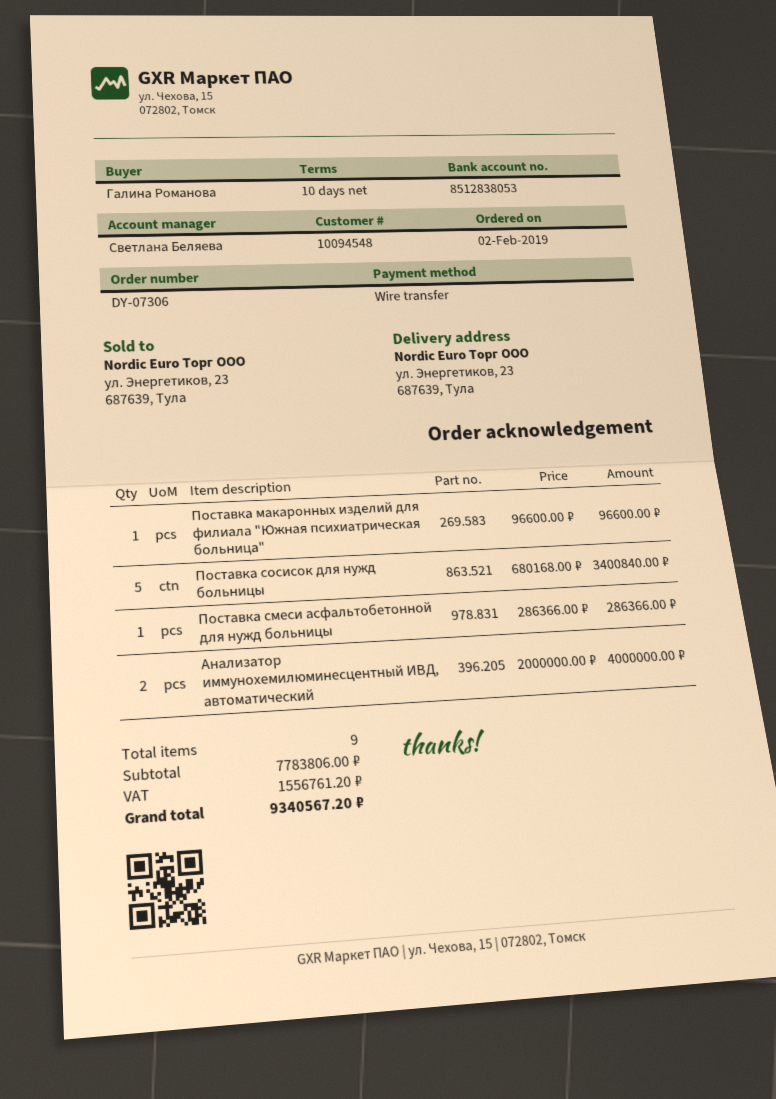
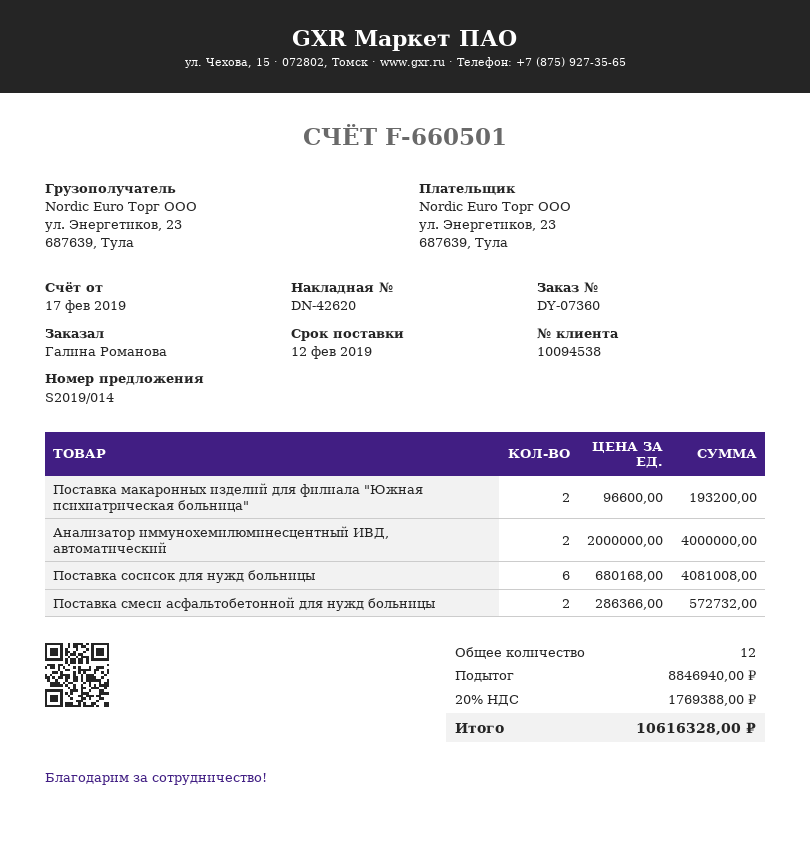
order number: DY-07306 -> DY-07360
customer number: 10094548 -> 10094538
Поставка макаронных изделий для филиала "Южная психиатрическая больница": 1 x 96600.00 = 96600.00 -> 2 x 96600.00 = 193200.00
Поставка сосисок для нужд больницы: 5 x 680168.00 = 3400840.00 -> 6 x 680168.00 = 4081008.00
Поставка смеси асфальтобетонной для нужд больницы: 1 x 286366.00 = 286366.00 -> 2 x 286366.00 = 572732.00
total quantity: 9 -> 12
subtotal: 7783806.00 -> 8846940.00
tax: 1556761.20 -> 1769388.00
total: 9340567.20 -> 10616328.00

